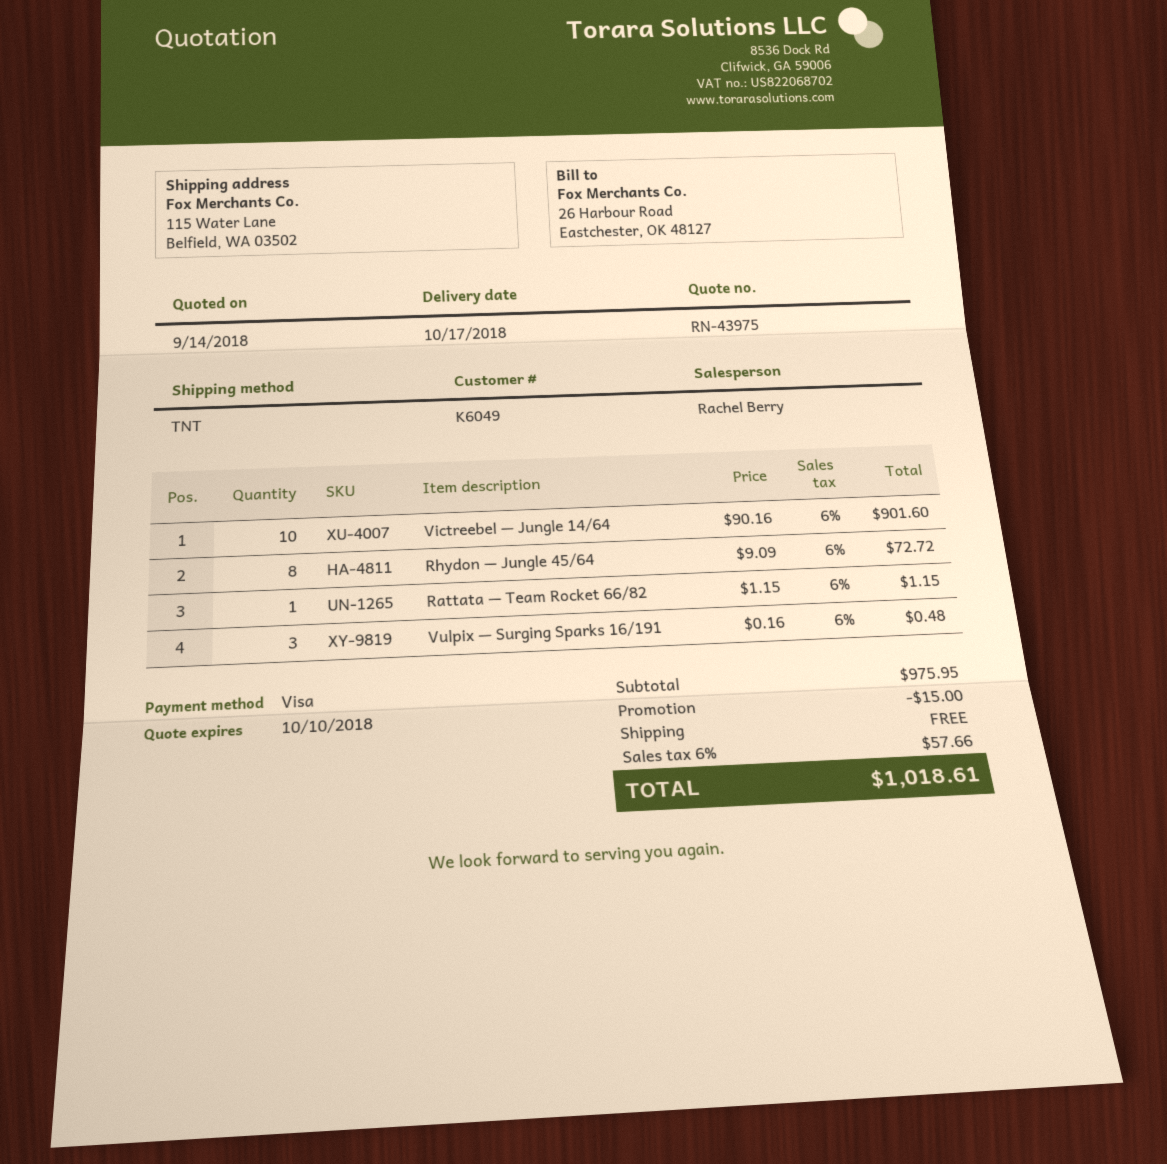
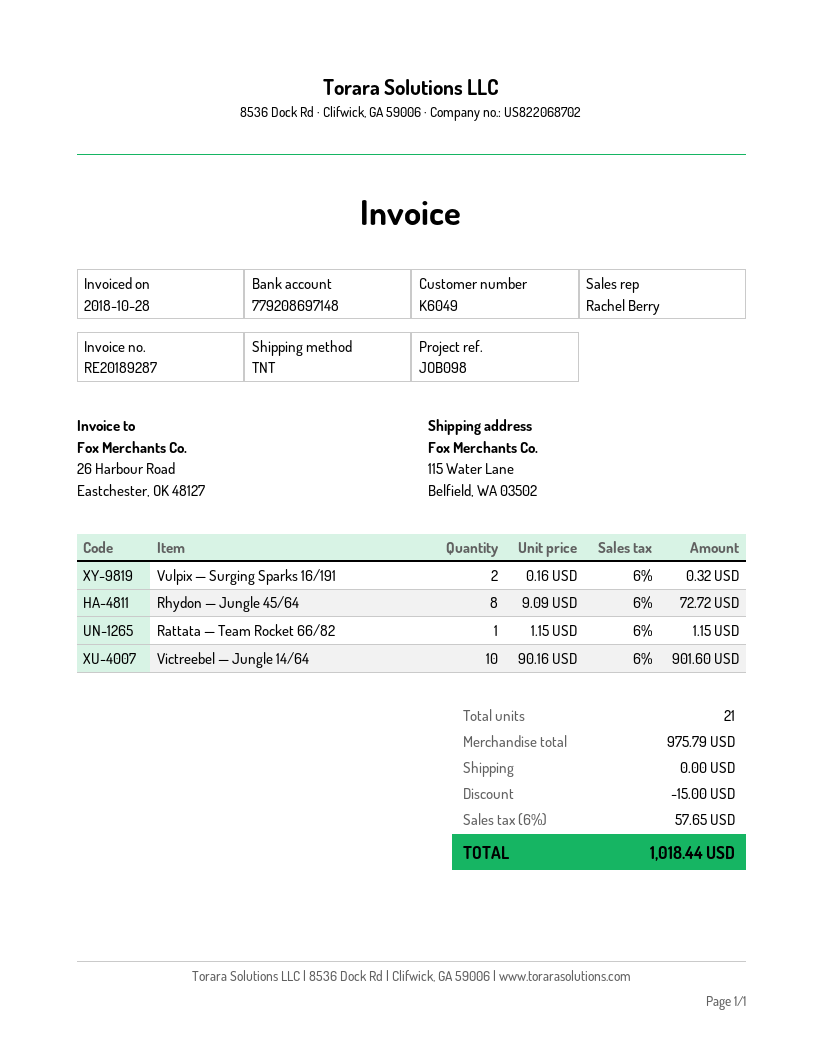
Vulpix — Surging Sparks 16/191: 3 x 0.16 = 0.48 -> 2 x 0.16 = 0.32
subtotal: 975.95 -> 975.79
tax: 6% = 57.66 -> 6% = 57.65
total: 1018.61 -> 1018.44

